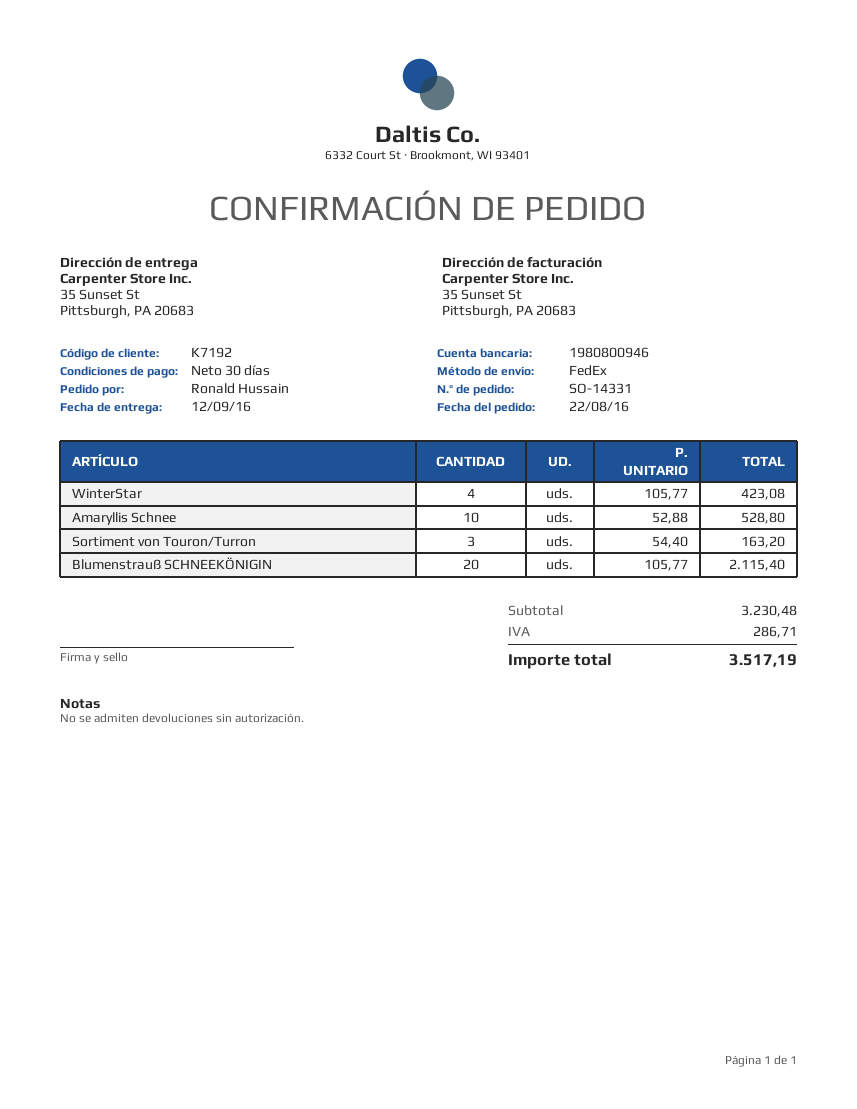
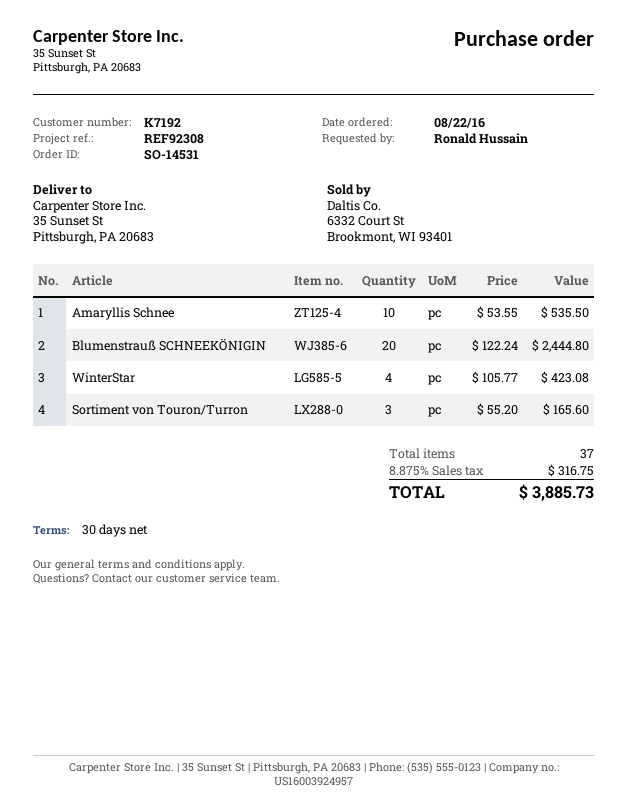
order number: SO-14331 -> SO-14531
Amaryllis Schnee: 10 x 52.88 = 528.80 -> 10 x 53.55 = 535.50
Sortiment von Touron/Turron: 3 x 54.40 = 163.20 -> 3 x 55.20 = 165.60
Blumenstrauß SCHNEEKÖNIGIN: 20 x 105.77 = 2115.40 -> 20 x 122.24 = 2444.80
tax: 286.71 -> 316.75
total: 3517.19 -> 3885.73

